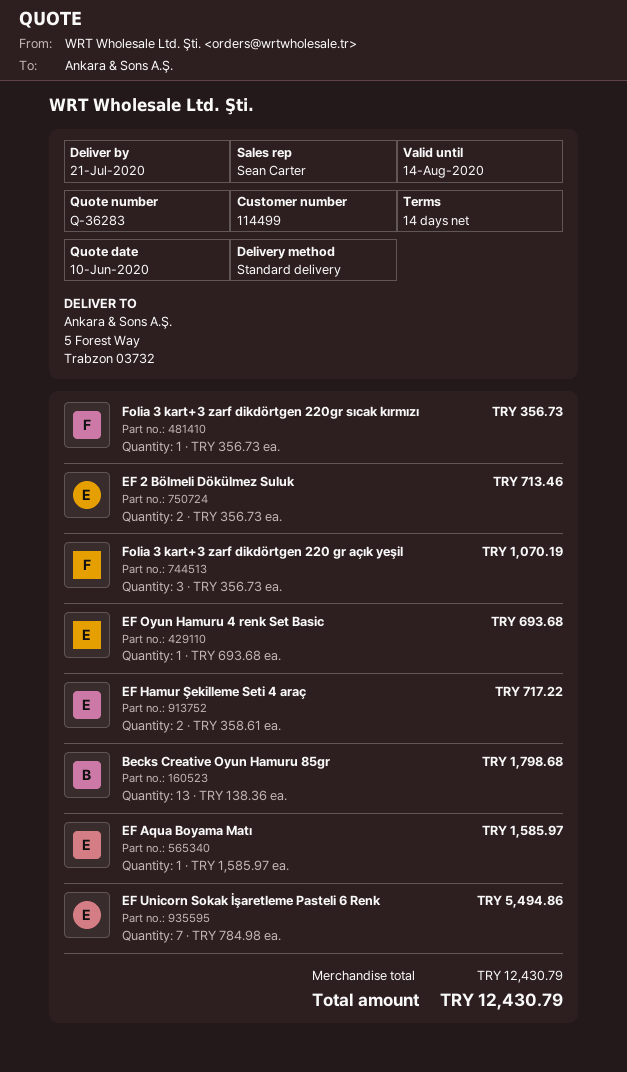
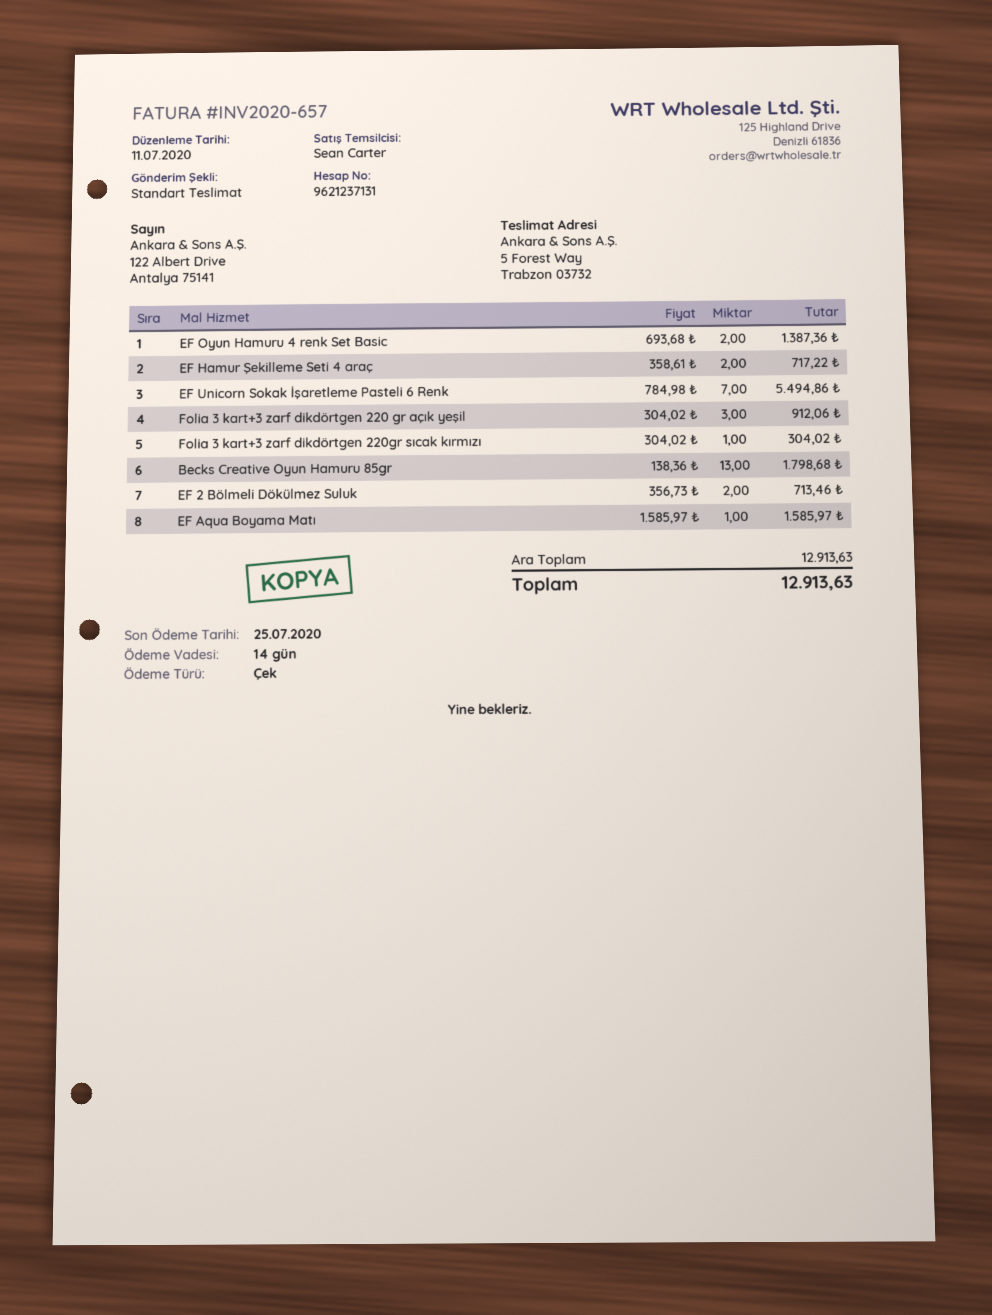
Folia 3 kart+3 zarf dikdörtgen 220gr sıcak kırmızı: 1 x 356.73 = 356.73 -> 1 x 304.02 = 304.02
Folia 3 kart+3 zarf dikdörtgen 220 gr açık yeşil: 3 x 356.73 = 1070.19 -> 3 x 304.02 = 912.06
EF Oyun Hamuru 4 renk Set Basic: 1 x 693.68 = 693.68 -> 2 x 693.68 = 1387.36
subtotal: 12430.79 -> 12913.63
total: 12430.79 -> 12913.63

